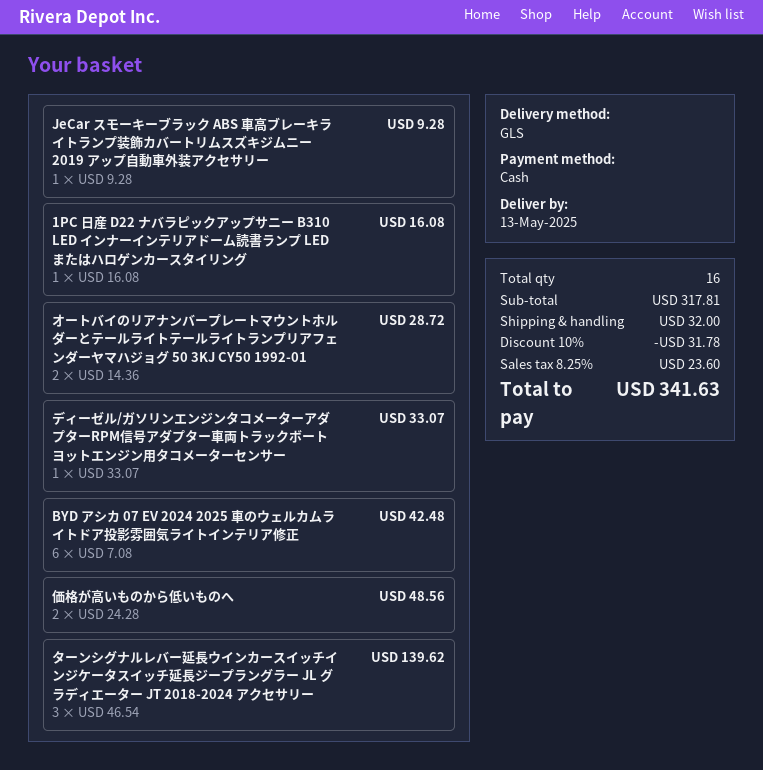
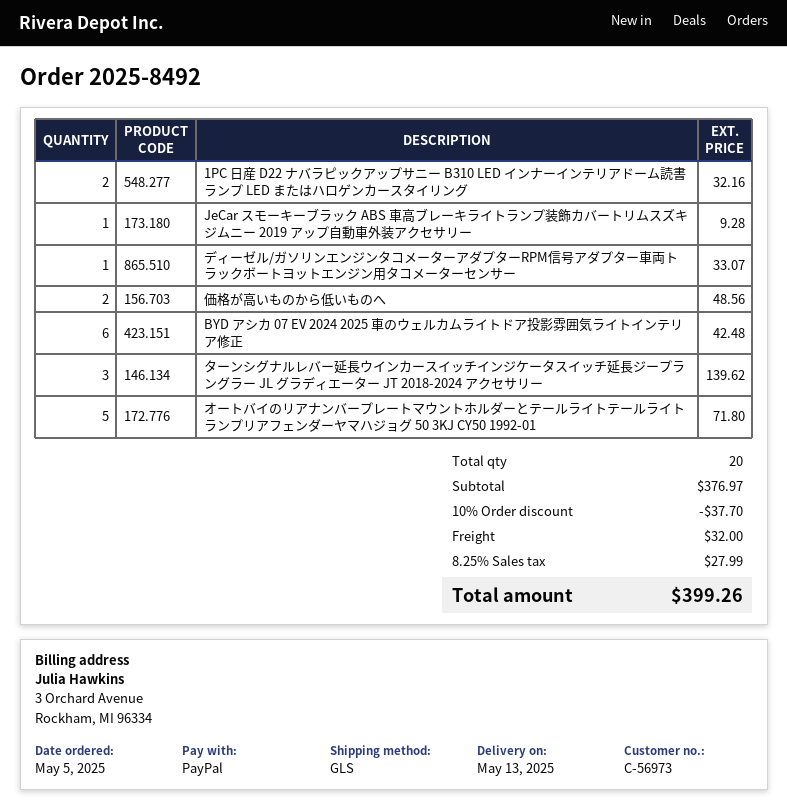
payment method: cash -> PayPal
1PC 日産 D22 ナバラピックアップサニー B310 LED インナーインテリアドーム読書ランプ LED またはハロゲンカースタイリング: 1 for 16.08 -> 2 for 32.16
オートバイのリアナンバープレートマウントホルダーとテールライトテールライトランプリアフェンダーヤマハジョグ 50 3KJ CY50 1992-01: 2 for 28.72 -> 5 for 71.80
total quantity: 16 -> 20
subtotal: 317.81 -> 376.97
discount: 10% = 31.78 -> 10% = 37.70
tax: 8.25% = 23.60 -> 8.25% = 27.99
total: 341.63 -> 399.26

